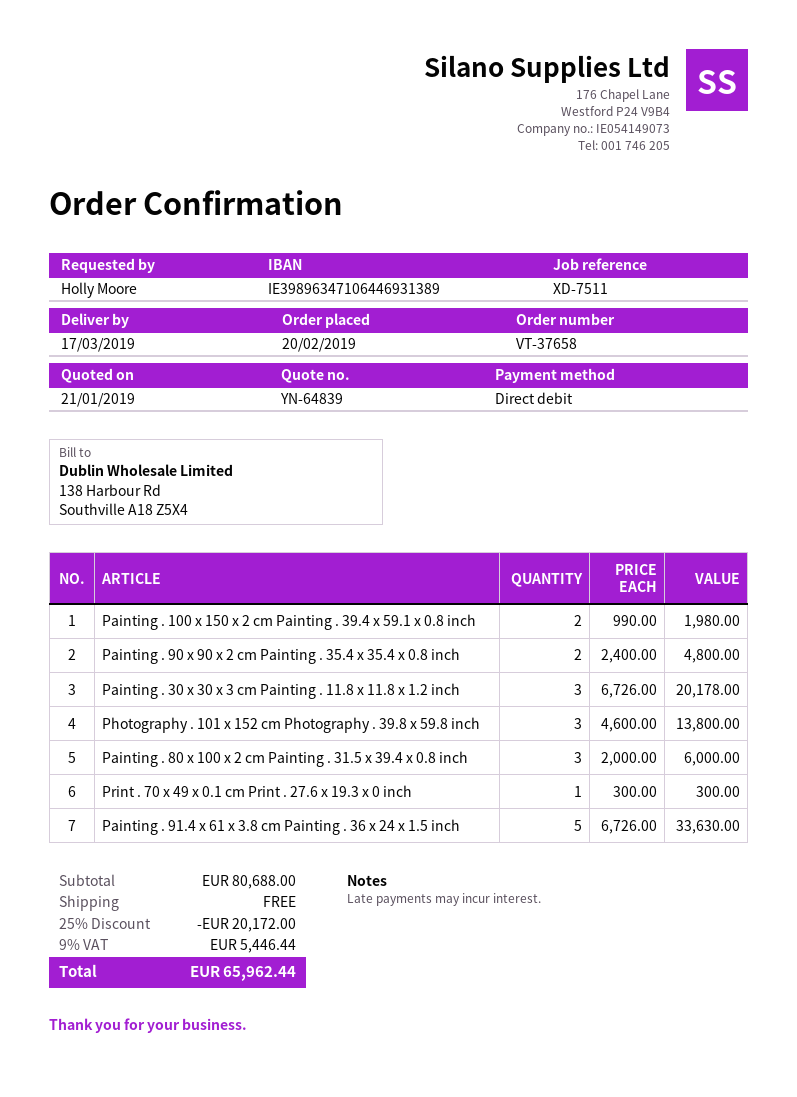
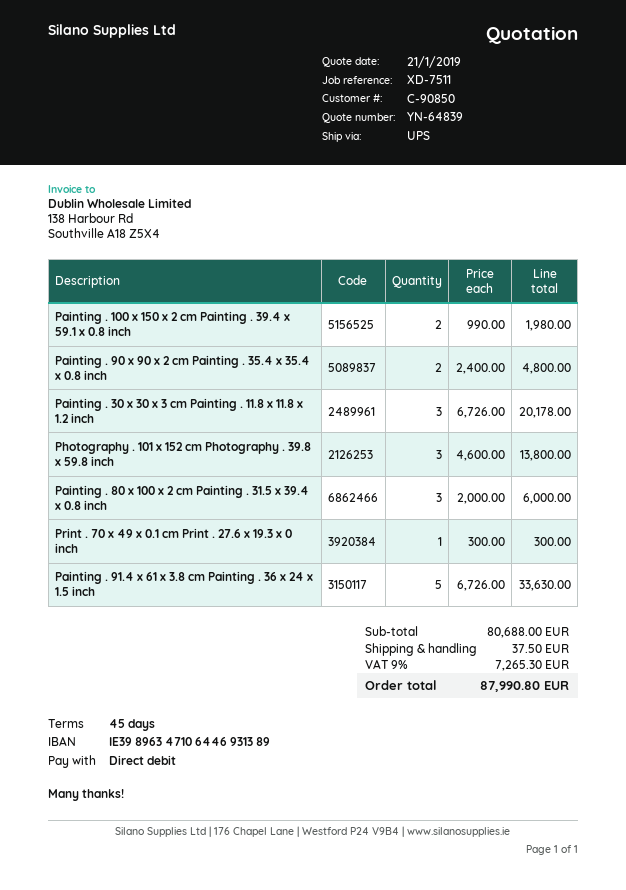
discount: 25% = 20172.00 -> none
shipping: 0.00 -> 37.50
tax: 9% = 5446.44 -> 9% = 7265.30
total: 65962.44 -> 87990.80

